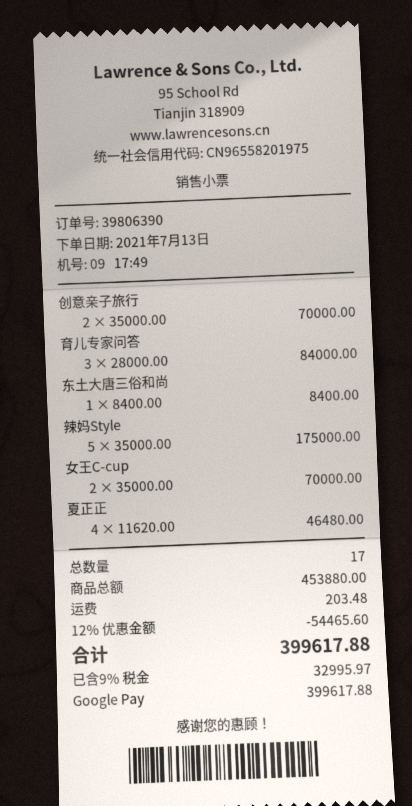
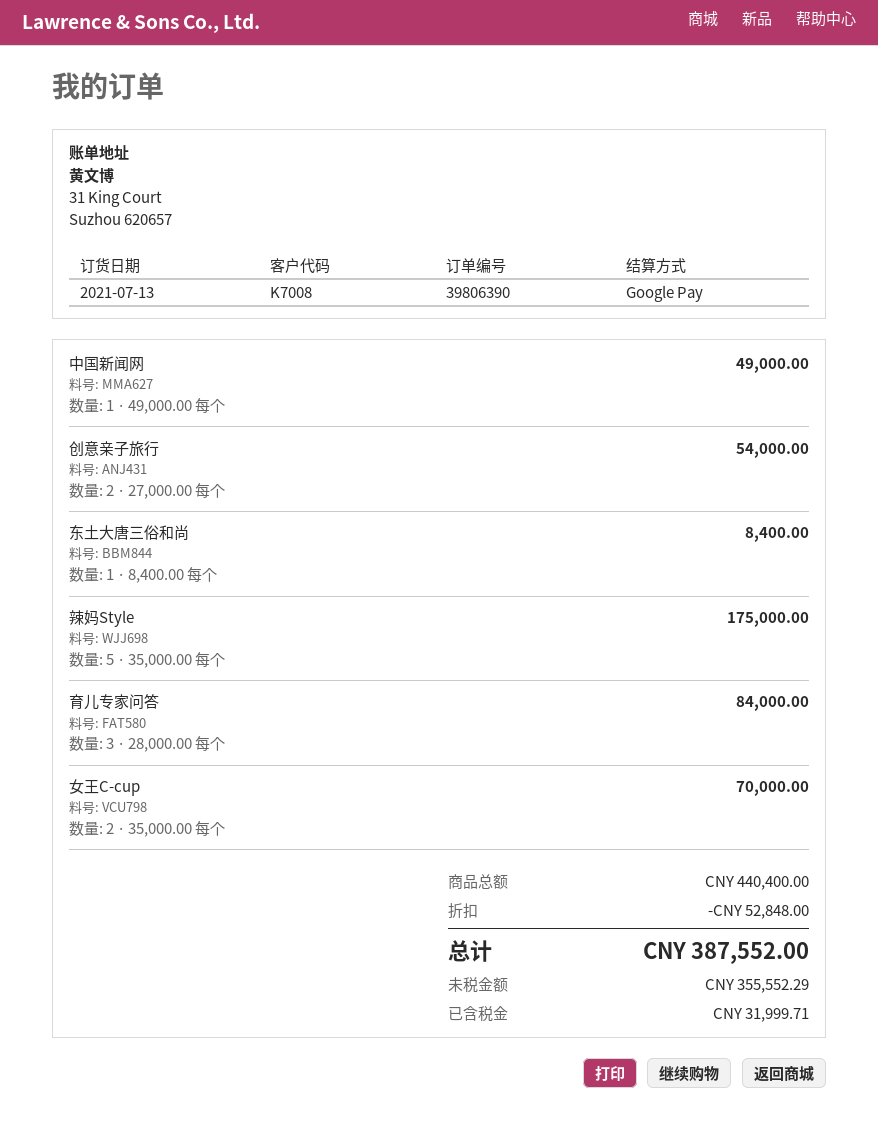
创意亲子旅行: 2 x 35000.00 = 70000.00 -> 2 x 27000.00 = 54000.00
夏正正: 4 x 11620.00 = 46480.00 -> none
中国新闻网: none -> 1 x 49000.00 = 49000.00
subtotal: 453880.00 -> 440400.00
discount: 54465.60 -> 52848.00
shipping: 203.48 -> none
tax: 32995.97 -> 31999.71
total: 399617.88 -> 387552.00

